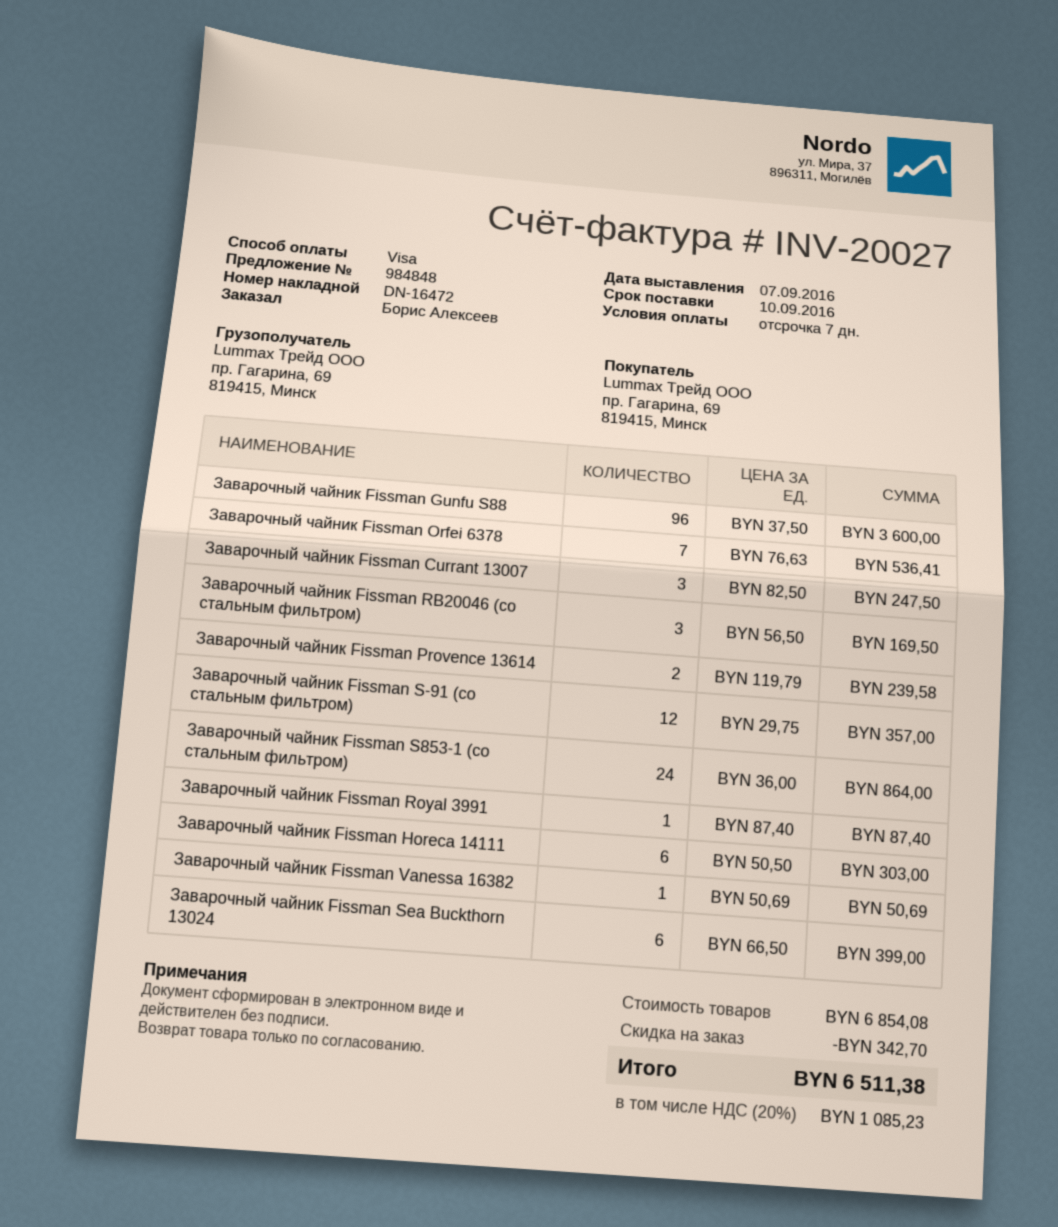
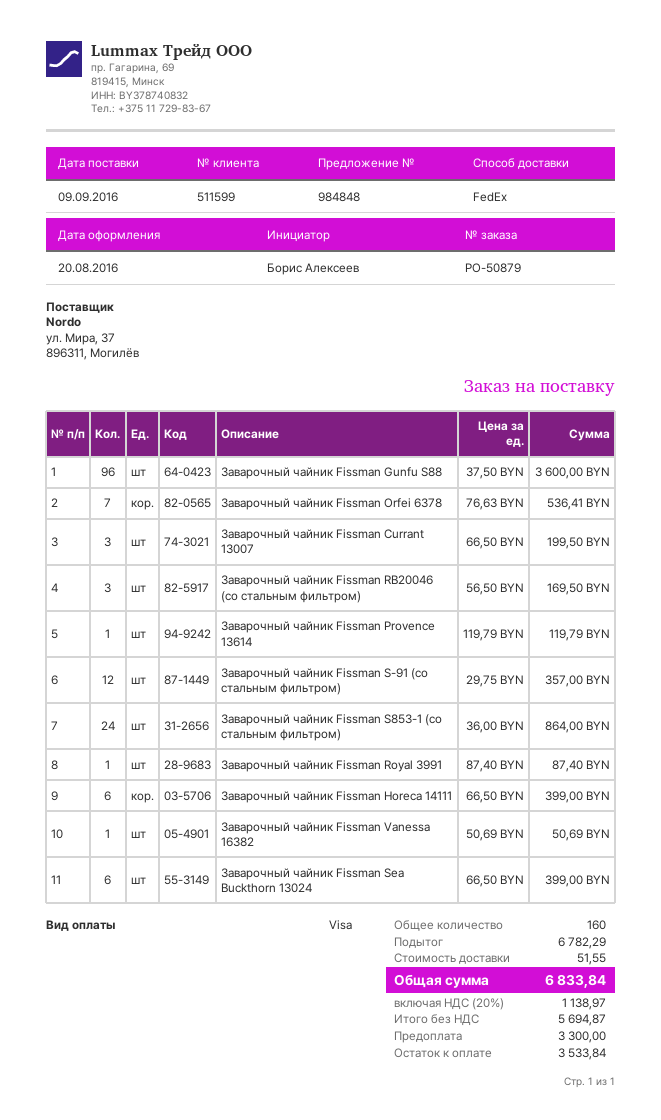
delivery date: 2016-09-10 -> 2016-09-09
Заварочный чайник Fissman Currant 13007: 3 x 82.50 = 247.50 -> 3 x 66.50 = 199.50
Заварочный чайник Fissman Provence 13614: 2 x 119.79 = 239.58 -> 1 x 119.79 = 119.79
Заварочный чайник Fissman Horeca 14111: 6 x 50.50 = 303.00 -> 6 x 66.50 = 399.00
subtotal: 6854.08 -> 6782.29
discount: 342.70 -> none
shipping: none -> 51.55
tax: 20% = 1085.23 -> 20% = 1138.97
total: 6511.38 -> 6833.84

